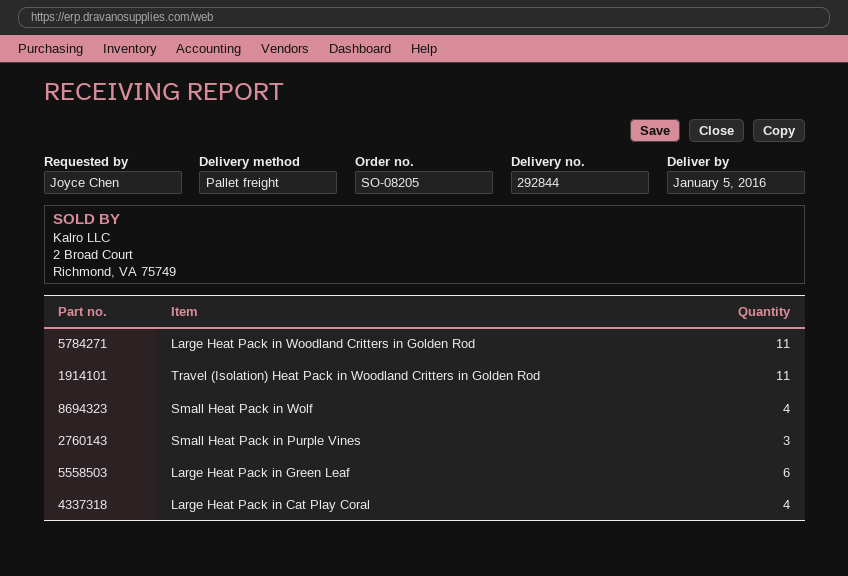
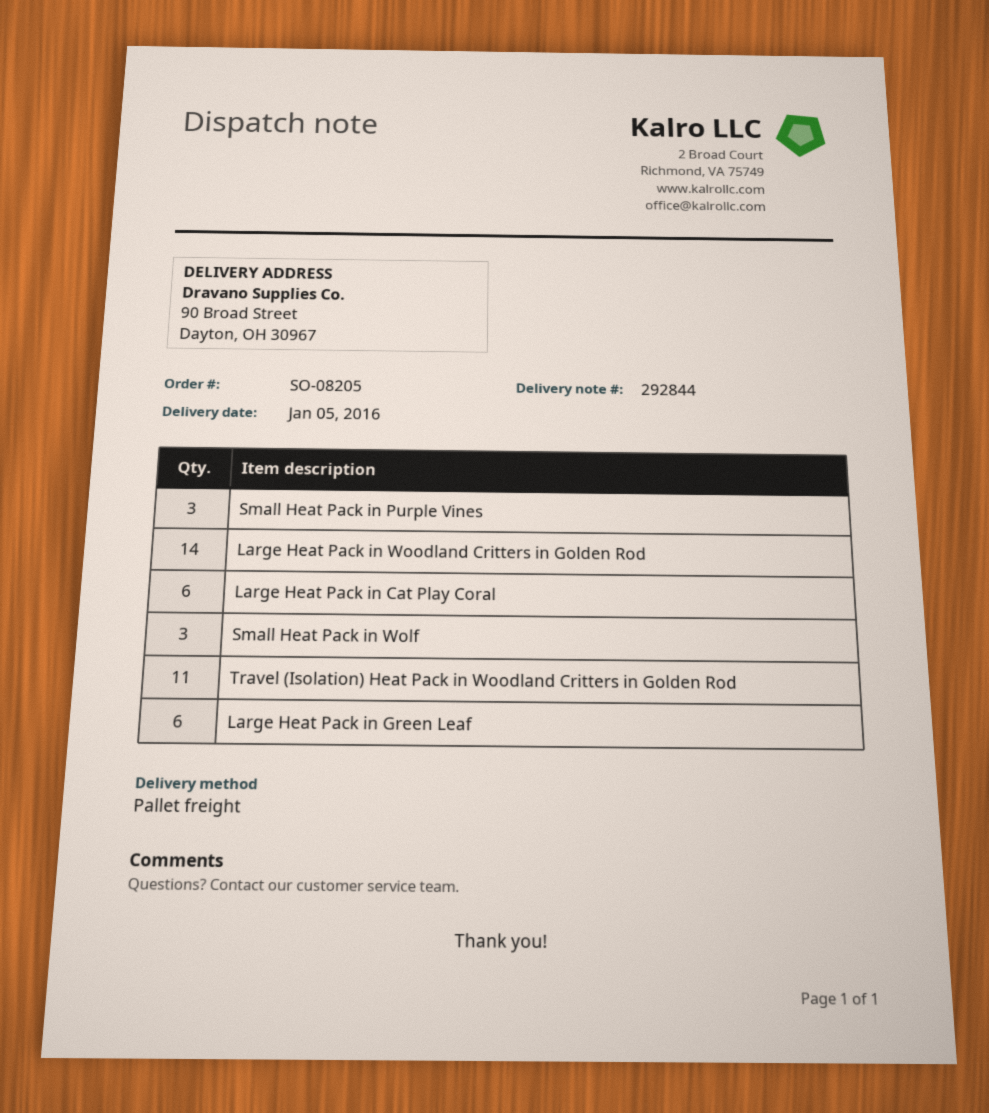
Large Heat Pack in Woodland Critters in Golden Rod: 11 -> 14
Small Heat Pack in Wolf: 4 -> 3
Large Heat Pack in Cat Play Coral: 4 -> 6

